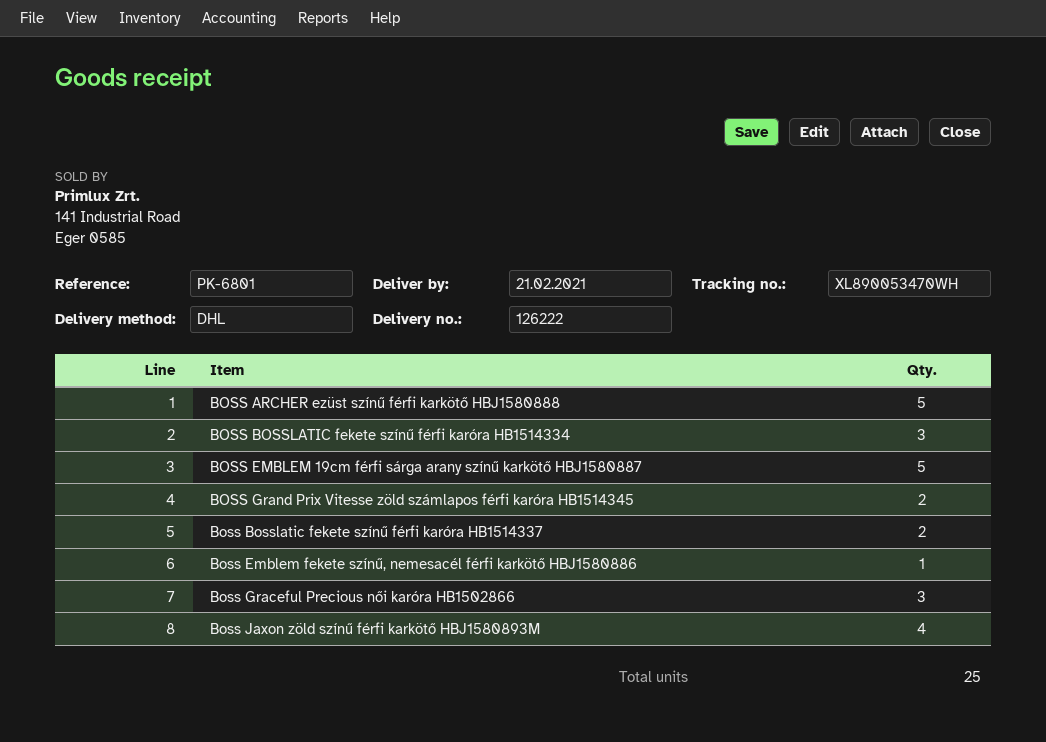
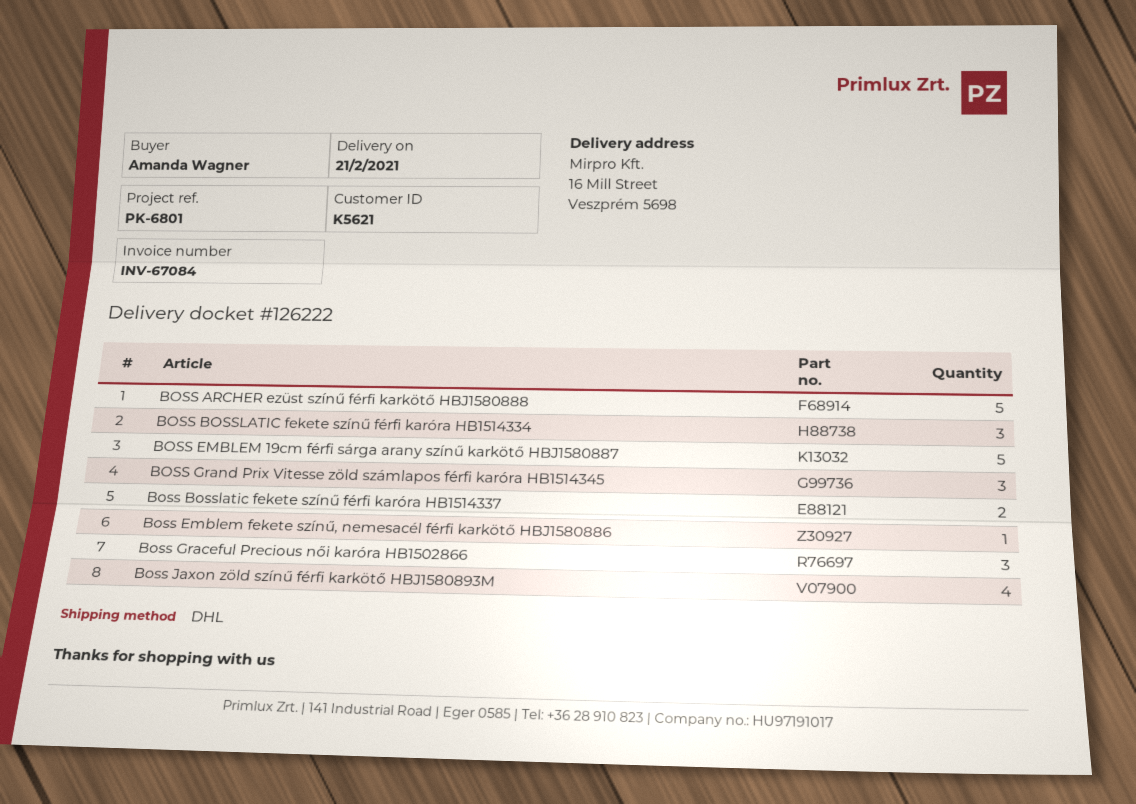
BOSS Grand Prix Vitesse zöld számlapos férfi karóra HB1514345: 2 -> 3

